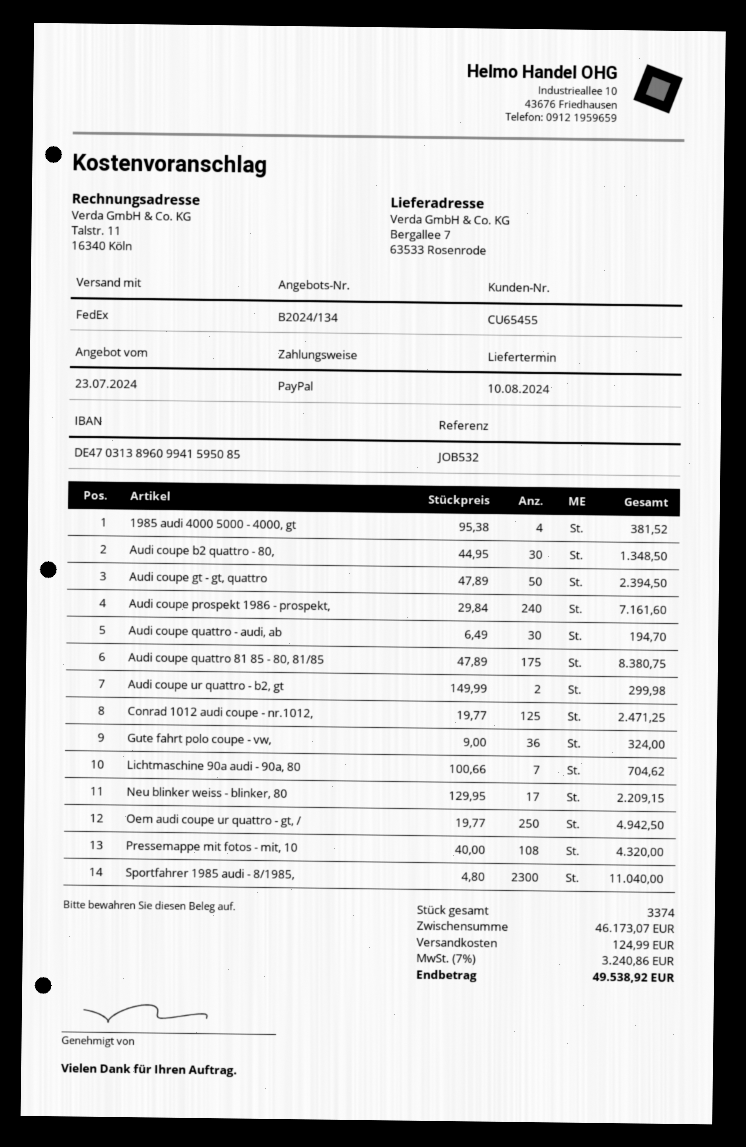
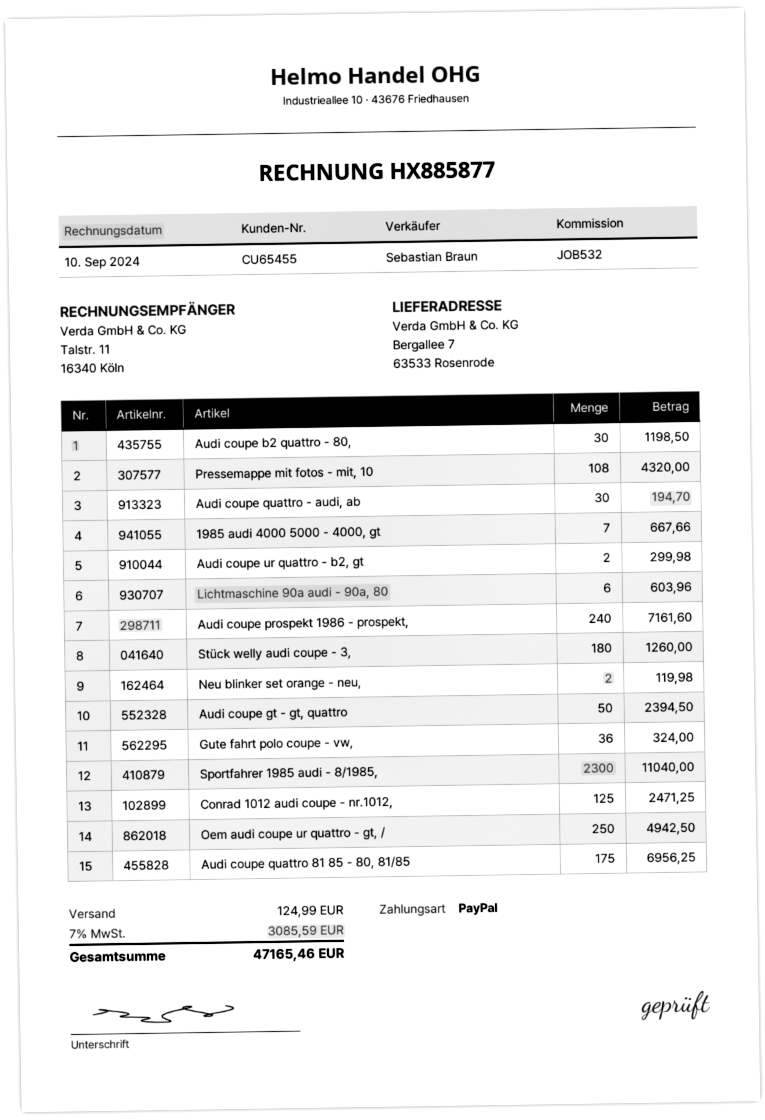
1985 audi 4000 5000 - 4000, gt: 4 for 381.52 -> 7 for 667.66
Audi coupe b2 quattro - 80,: 30 for 1348.50 -> 30 for 1198.50
Audi coupe quattro 81 85 - 80, 81/85: 175 for 8380.75 -> 175 for 6956.25
Lichtmaschine 90a audi - 90a, 80: 7 for 704.62 -> 6 for 603.96
Neu blinker weiss - blinker, 80: 17 for 2209.15 -> none
Stück welly audi coupe - 3,: none -> 180 for 1260.00
Neu blinker set orange - neu,: none -> 2 for 119.98
tax: 7% = 3240.86 -> 7% = 3085.59
total: 49538.92 -> 47165.46

